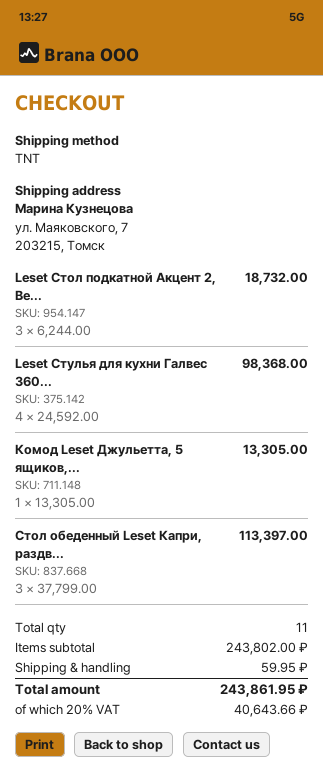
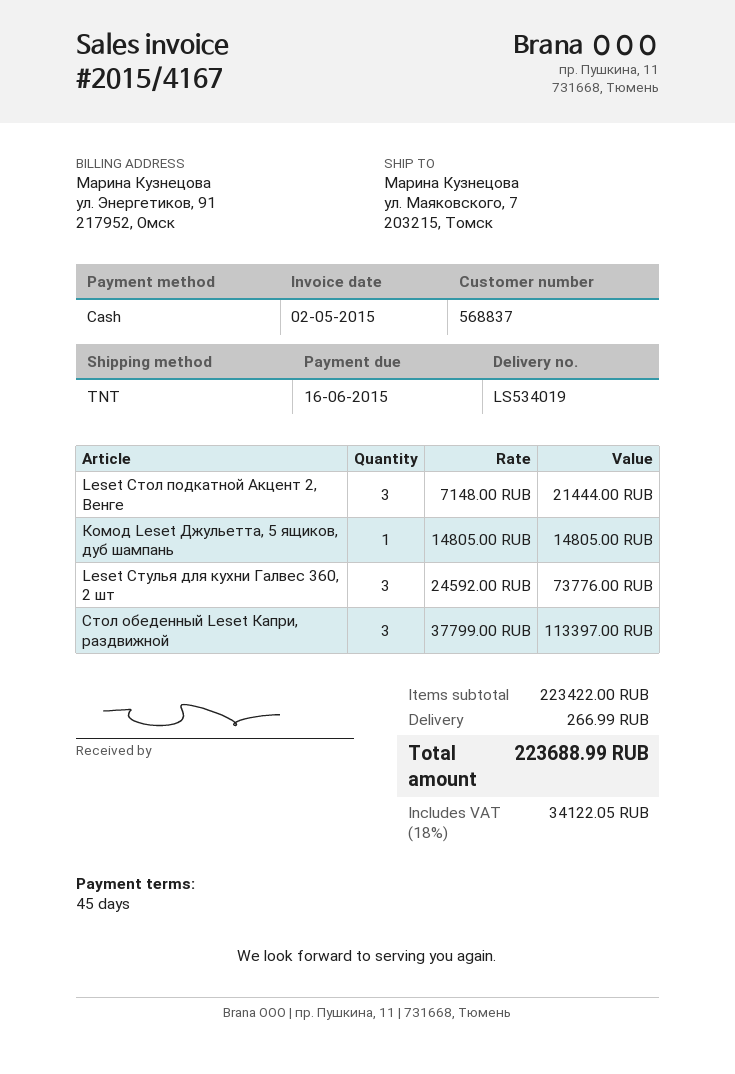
Leset Стол подкатной Акцент 2, Ве...: 3 x 6244.00 = 18732.00 -> 3 x 7148.00 = 21444.00
Leset Стулья для кухни Галвес 360...: 4 x 24592.00 = 98368.00 -> 3 x 24592.00 = 73776.00
Комод Leset Джульетта, 5 ящиков,...: 1 x 13305.00 = 13305.00 -> 1 x 14805.00 = 14805.00
subtotal: 243802.00 -> 223422.00
shipping: 59.95 -> 266.99
tax: 20% = 40643.66 -> 18% = 34122.05
total: 243861.95 -> 223688.99

